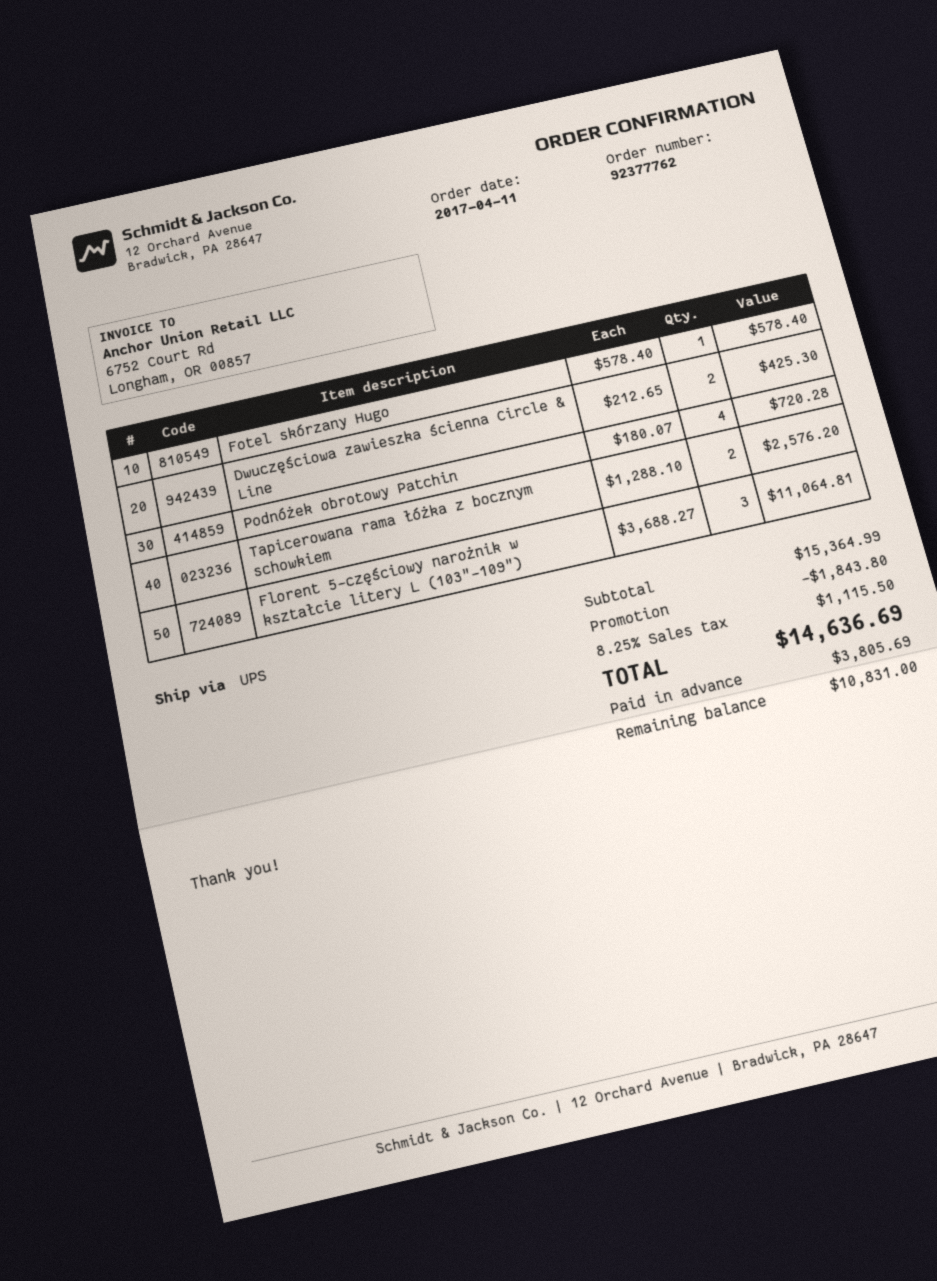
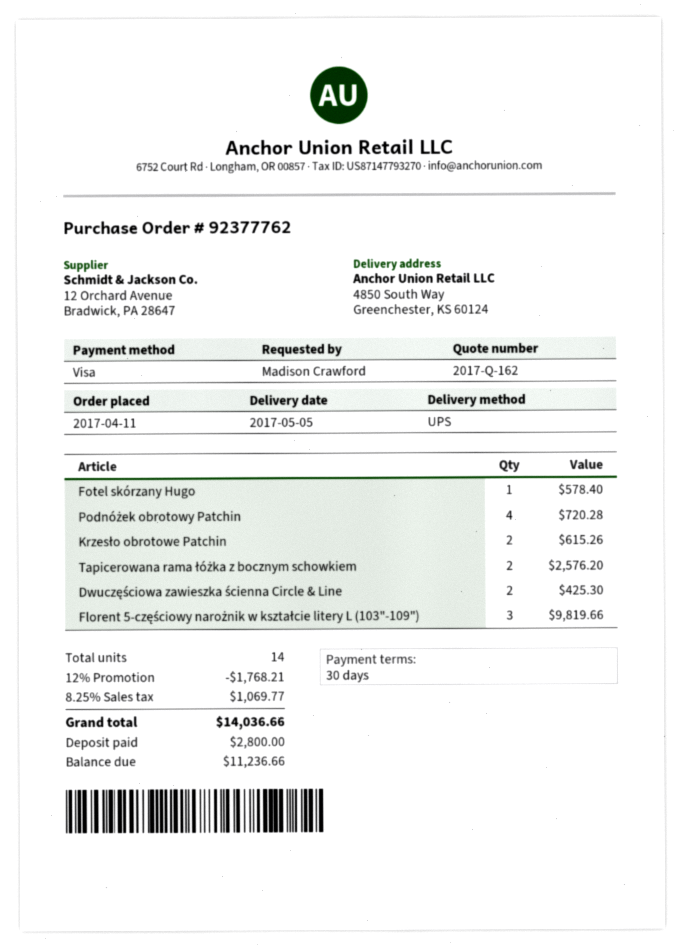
Florent 5-częściowy narożnik w kształcie litery L (103"-109"): 3 for 11064.81 -> 3 for 9819.66
Krzesło obrotowe Patchin: none -> 2 for 615.26
discount: 1843.80 -> 1768.21
tax: 8.25% = 1115.50 -> 8.25% = 1069.77
total: 14636.69 -> 14036.66
deposit: 3805.69 -> 2800.00
balance: 10831.00 -> 11236.66

